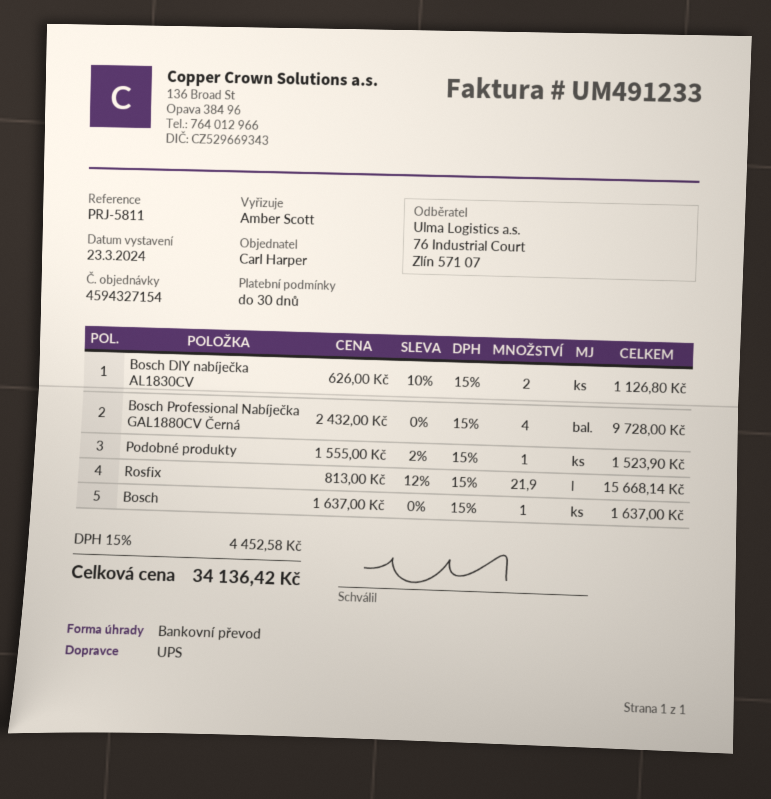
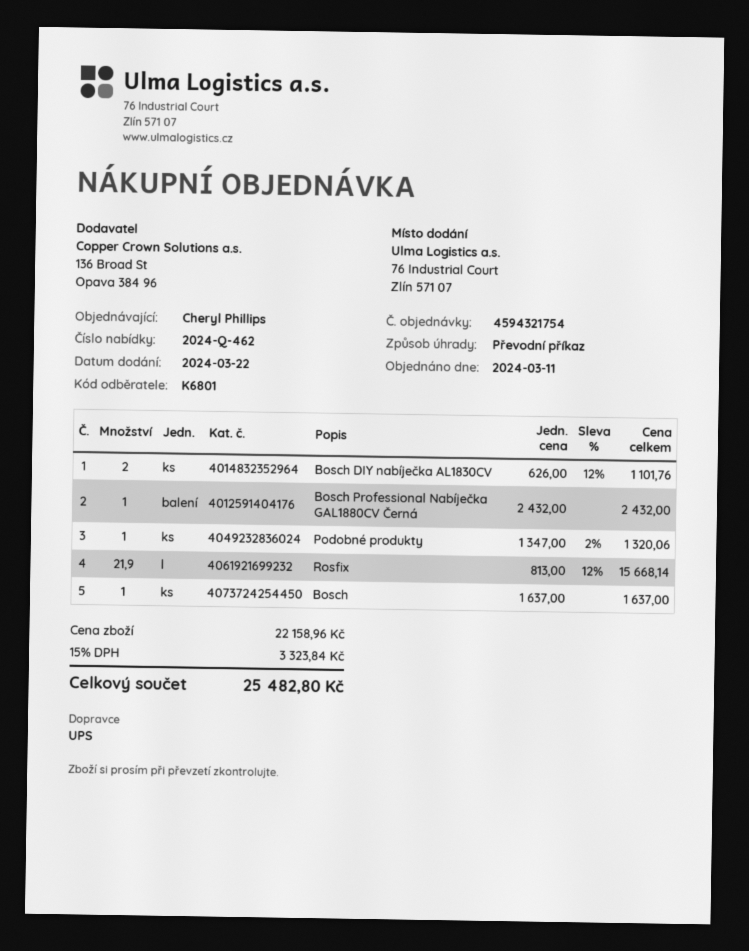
order number: 4594327154 -> 4594321754
ordered by: Carl Harper -> Cheryl Phillips
Bosch DIY nabíječka AL1830CV: 2 x 626.00 - 10% = 1126.80 -> 2 x 626.00 - 12% = 1101.76
Bosch Professional Nabíječka GAL1880CV Černá: 4 x 2432.00 = 9728.00 -> 1 x 2432.00 = 2432.00
Podobné produkty: 1 x 1555.00 - 2% = 1523.90 -> 1 x 1347.00 - 2% = 1320.06
tax: 15% = 4452.58 -> 15% = 3323.84
total: 34136.42 -> 25482.80

